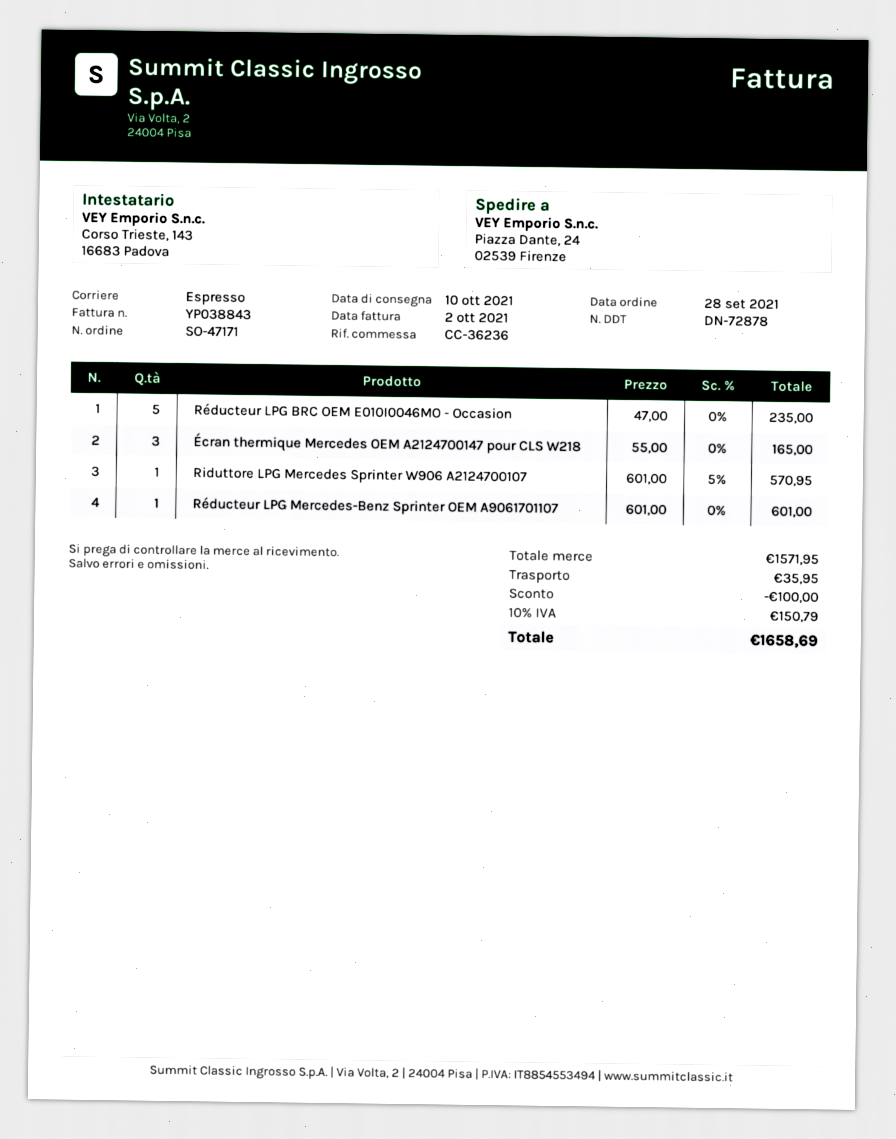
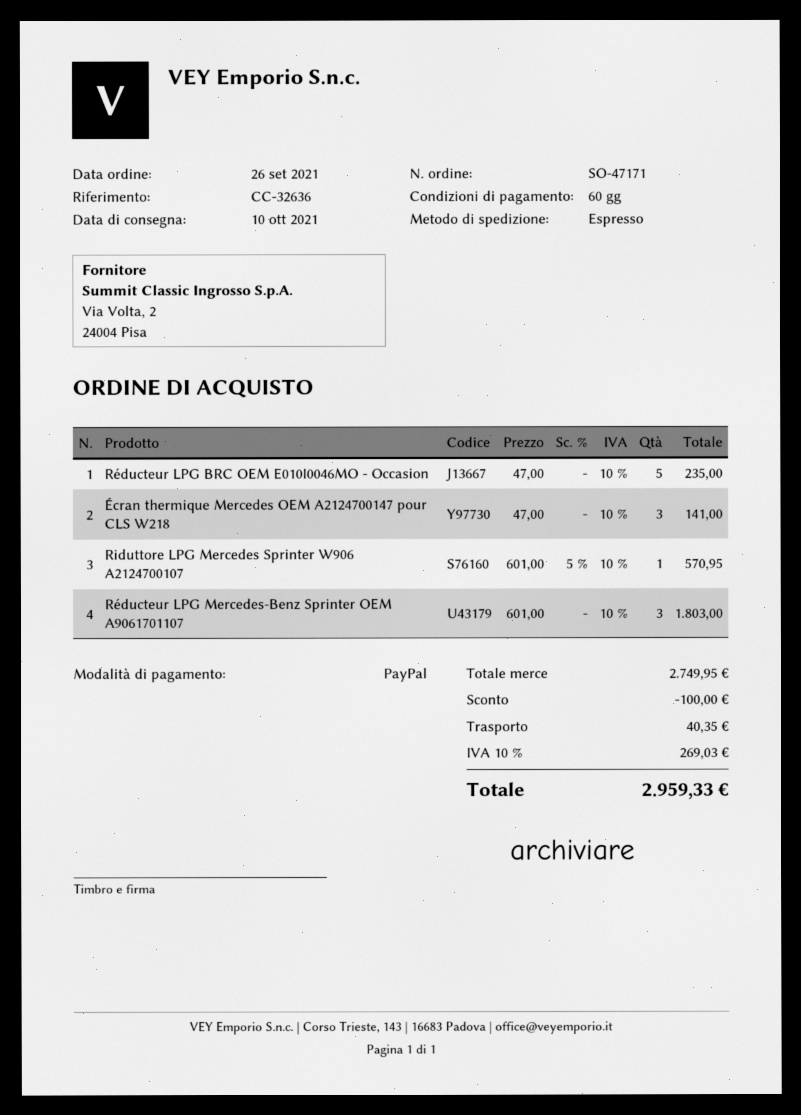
order date: 2021-09-28 -> 2021-09-26
reference: CC-36236 -> CC-32636
Écran thermique Mercedes OEM A2124700147 pour CLS W218: 3 x 55.00 = 165.00 -> 3 x 47.00 = 141.00
Réducteur LPG Mercedes-Benz Sprinter OEM A9061701107: 1 x 601.00 = 601.00 -> 3 x 601.00 = 1803.00
subtotal: 1571.95 -> 2749.95
shipping: 35.95 -> 40.35
tax: 10% = 150.79 -> 10% = 269.03
total: 1658.69 -> 2959.33

